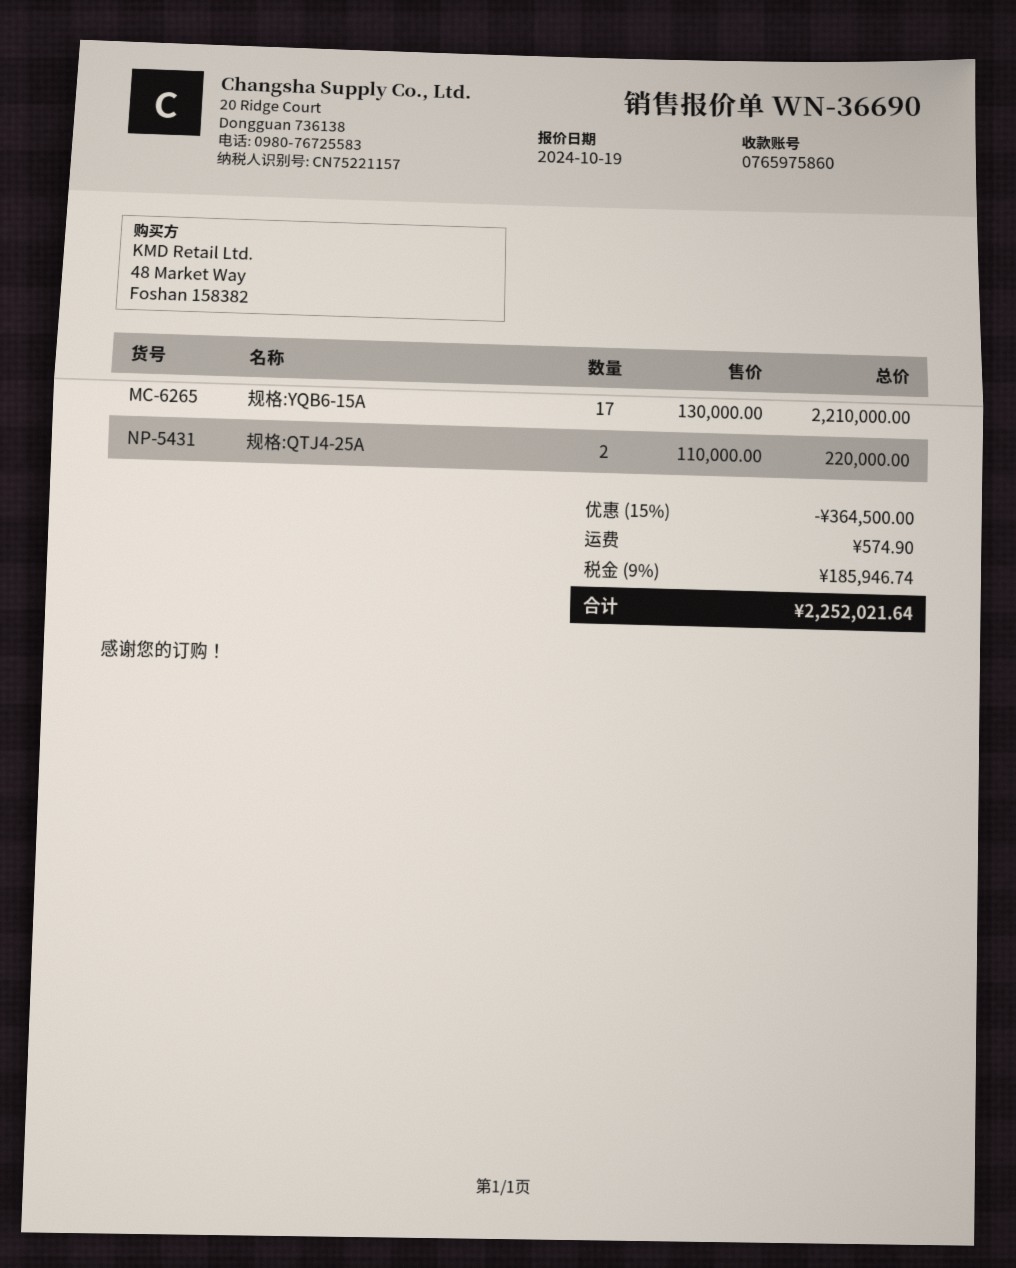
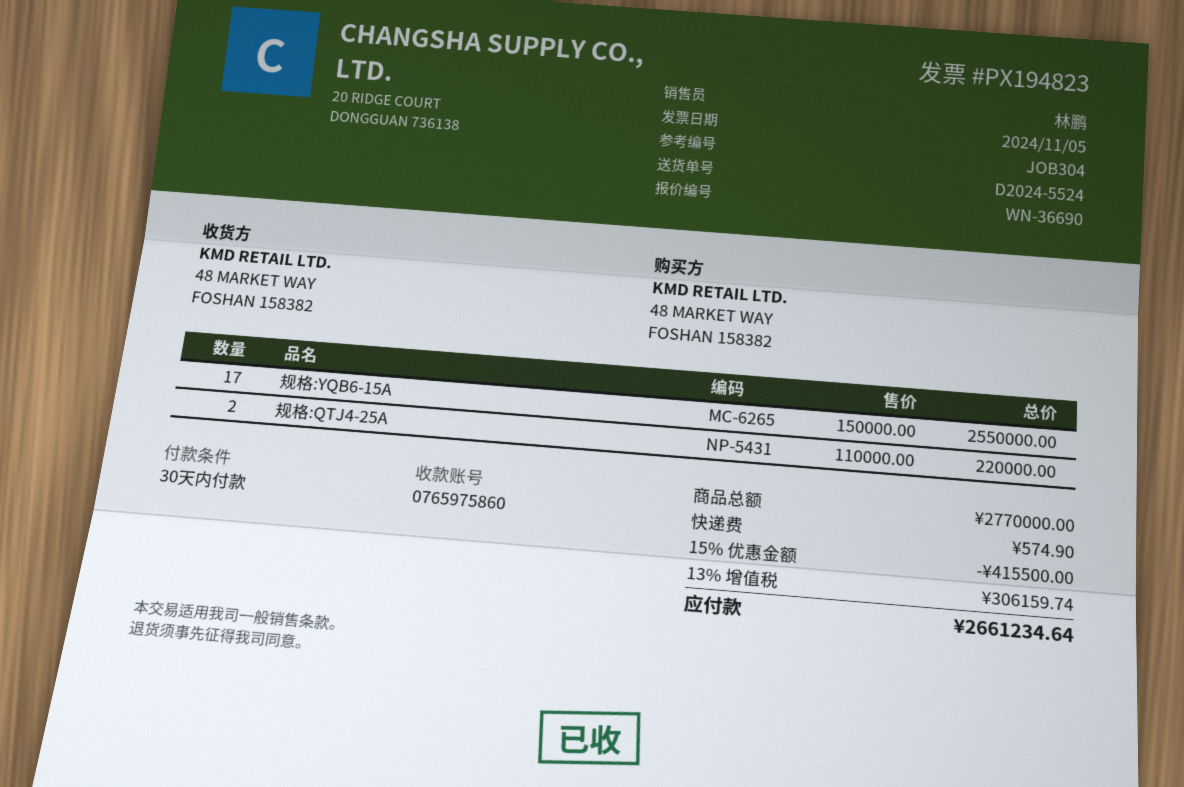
规格:YQB6-15A: 17 x 130000.00 = 2210000.00 -> 17 x 150000.00 = 2550000.00
discount: 15% = 364500.00 -> 15% = 415500.00
tax: 9% = 185946.74 -> 13% = 306159.74
total: 2252021.64 -> 2661234.64

